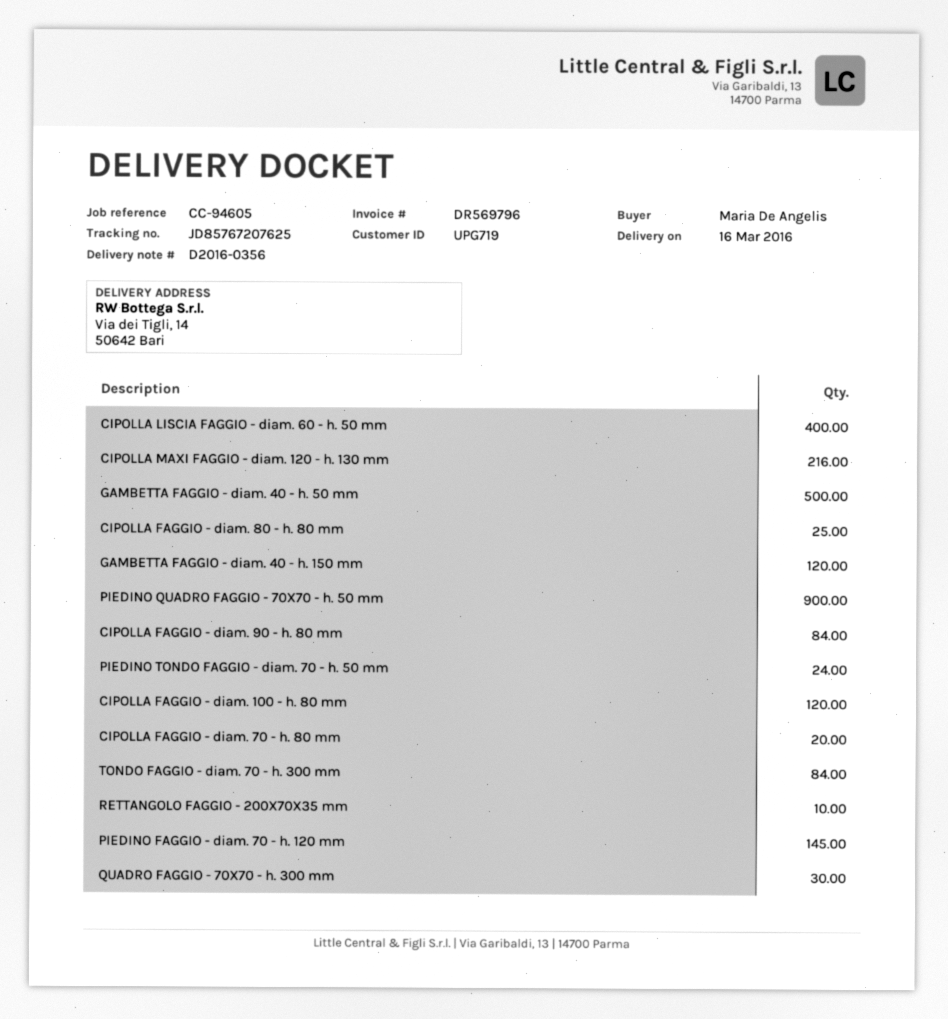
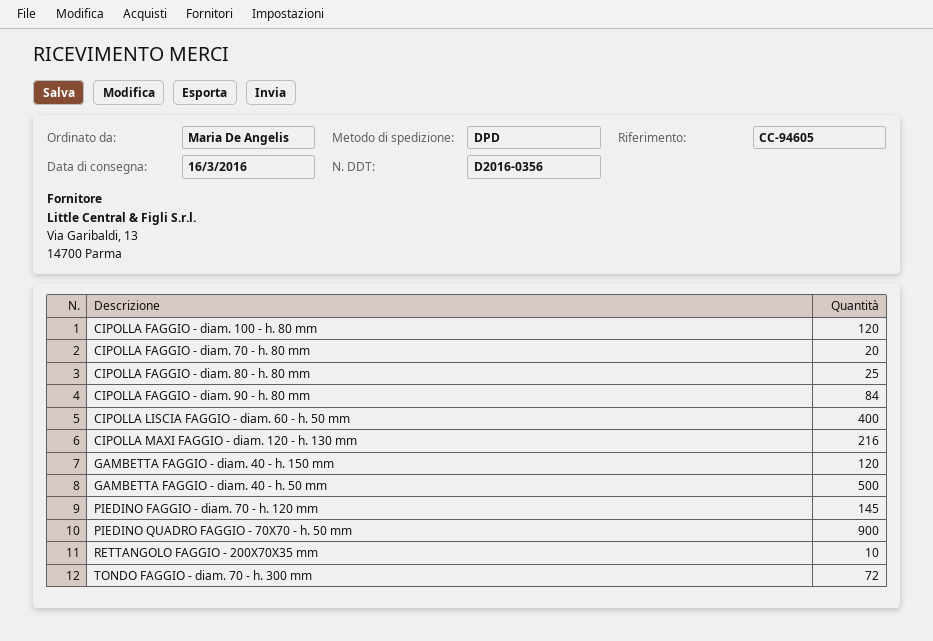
PIEDINO TONDO FAGGIO - diam. 70 - h. 50 mm: 24 -> none
TONDO FAGGIO - diam. 70 - h. 300 mm: 84 -> 72
QUADRO FAGGIO - 70X70 - h. 300 mm: 30 -> none

